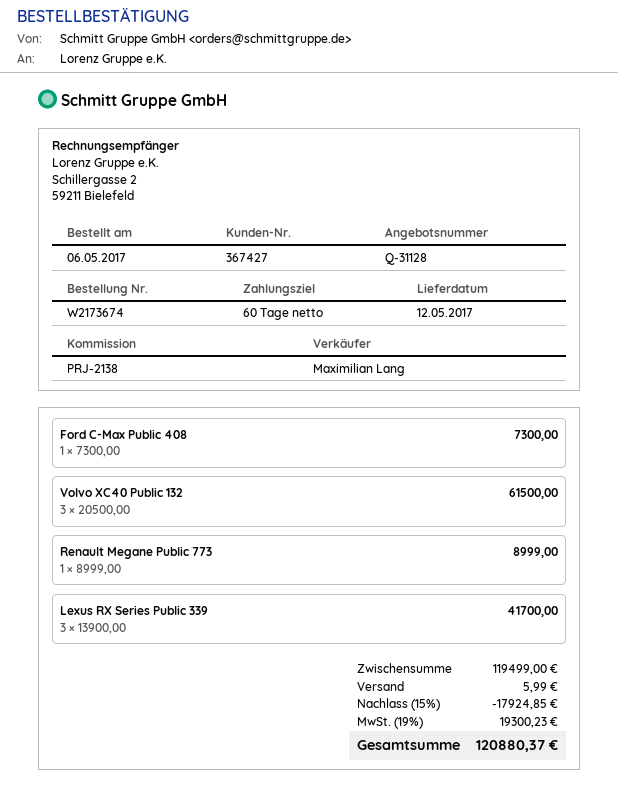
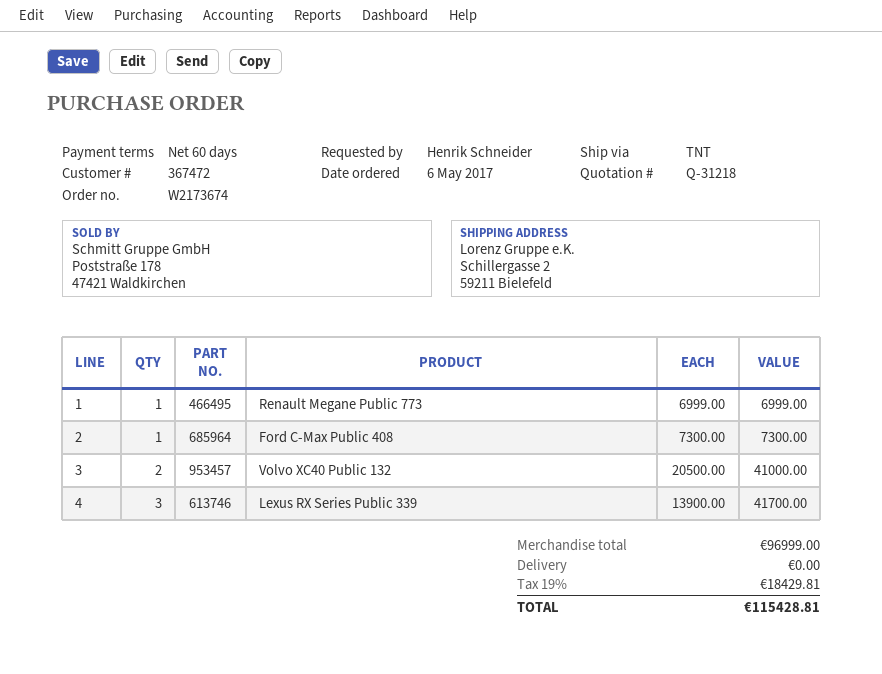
quote number: Q-31128 -> Q-31218
customer number: 367427 -> 367472
Volvo XC40 Public 132: 3 x 20500.00 = 61500.00 -> 2 x 20500.00 = 41000.00
Renault Megane Public 773: 1 x 8999.00 = 8999.00 -> 1 x 6999.00 = 6999.00
subtotal: 119499.00 -> 96999.00
discount: 15% = 17924.85 -> none
shipping: 5.99 -> 0.00
tax: 19% = 19300.23 -> 19% = 18429.81
total: 120880.37 -> 115428.81

